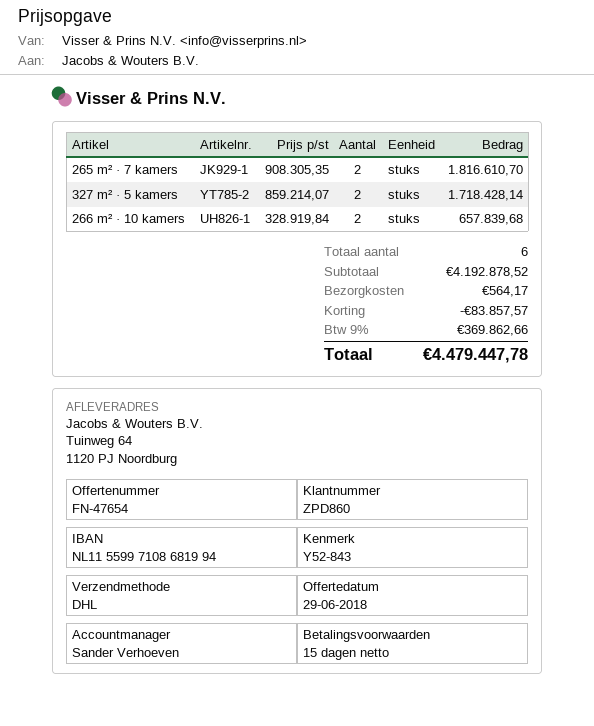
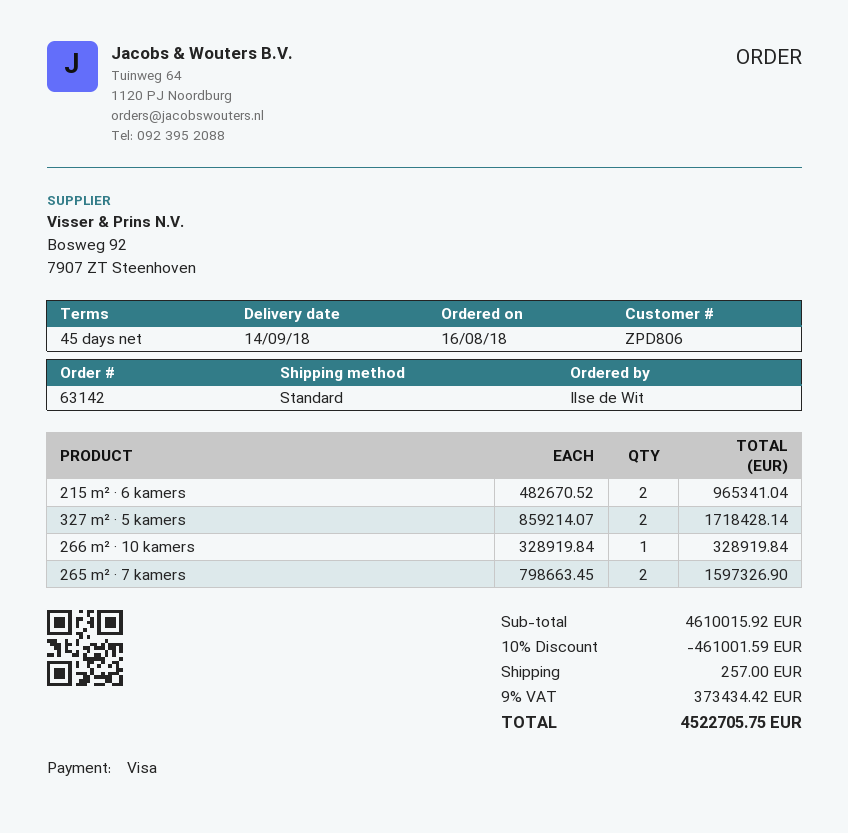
payment terms: 15 days -> 45 days
customer number: ZPD860 -> ZPD806
shipping method: DHL -> standard
265 m² · 7 kamers: 2 x 908305.35 = 1816610.70 -> 2 x 798663.45 = 1597326.90
266 m² · 10 kamers: 2 x 328919.84 = 657839.68 -> 1 x 328919.84 = 328919.84
215 m² · 6 kamers: none -> 2 x 482670.52 = 965341.04
subtotal: 4192878.52 -> 4610015.92
discount: 83857.57 -> 461001.59
shipping: 564.17 -> 257.00
tax: 9% = 369862.66 -> 9% = 373434.42
total: 4479447.78 -> 4522705.75

